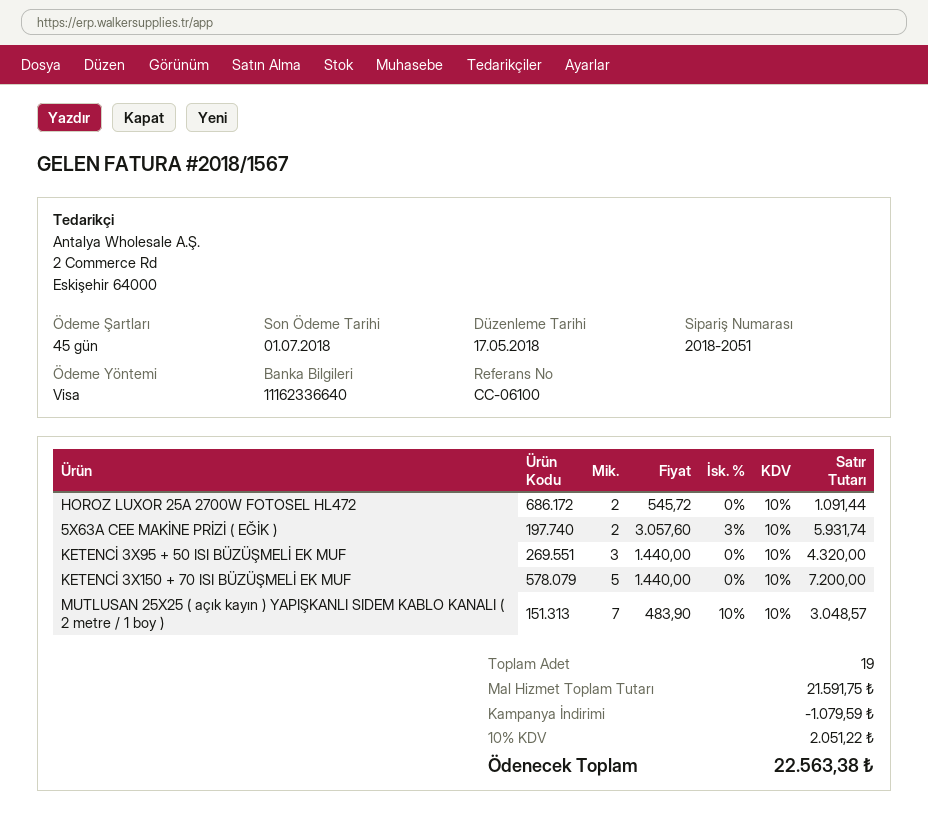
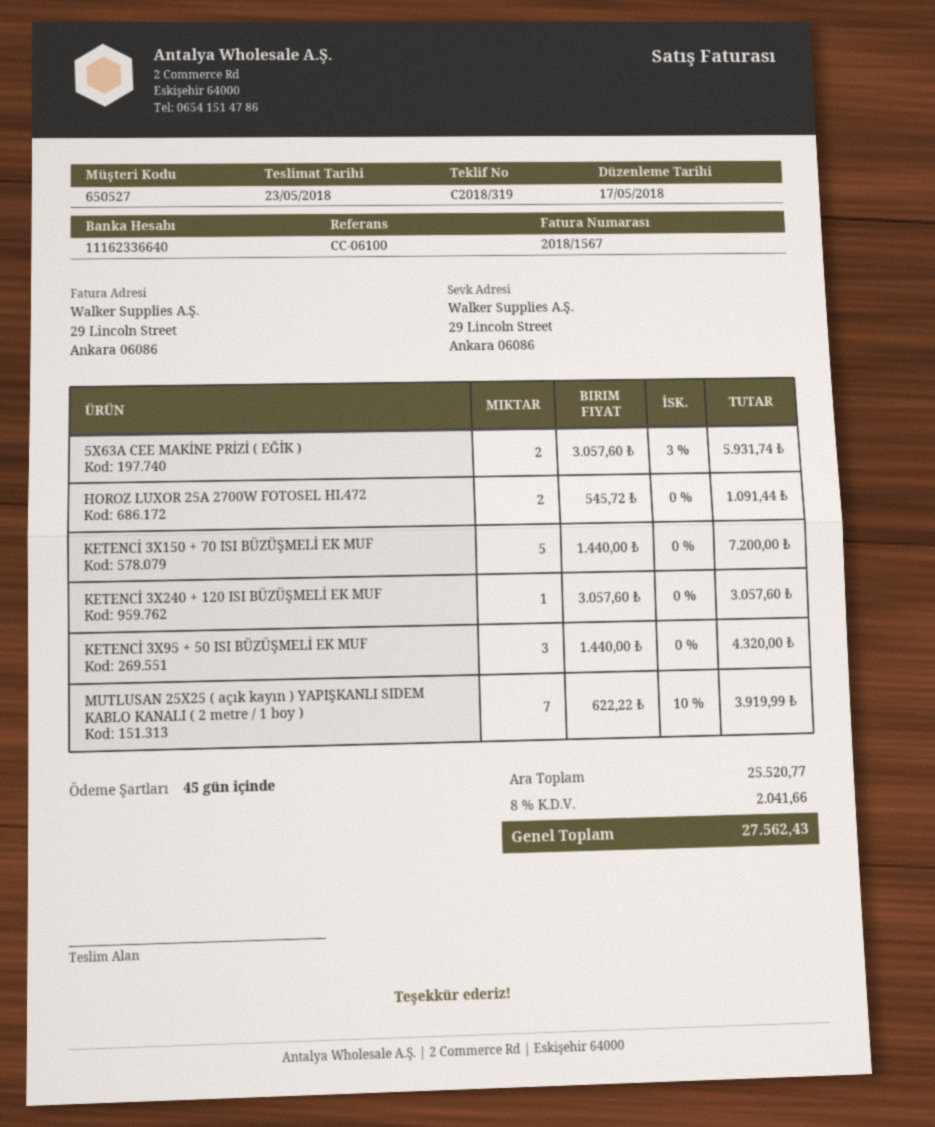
MUTLUSAN 25X25 ( açık kayın ) YAPIŞKANLI SIDEM KABLO KANALI ( 2 metre / 1 boy ): 7 x 483.90 - 10% = 3048.57 -> 7 x 622.22 - 10% = 3919.99
KETENCİ 3X240 + 120 ISI BÜZÜŞMELİ EK MUF: none -> 1 x 3057.60 = 3057.60
subtotal: 21591.75 -> 25520.77
discount: 1079.59 -> none
tax: 10% = 2051.22 -> 8% = 2041.66
total: 22563.38 -> 27562.43

